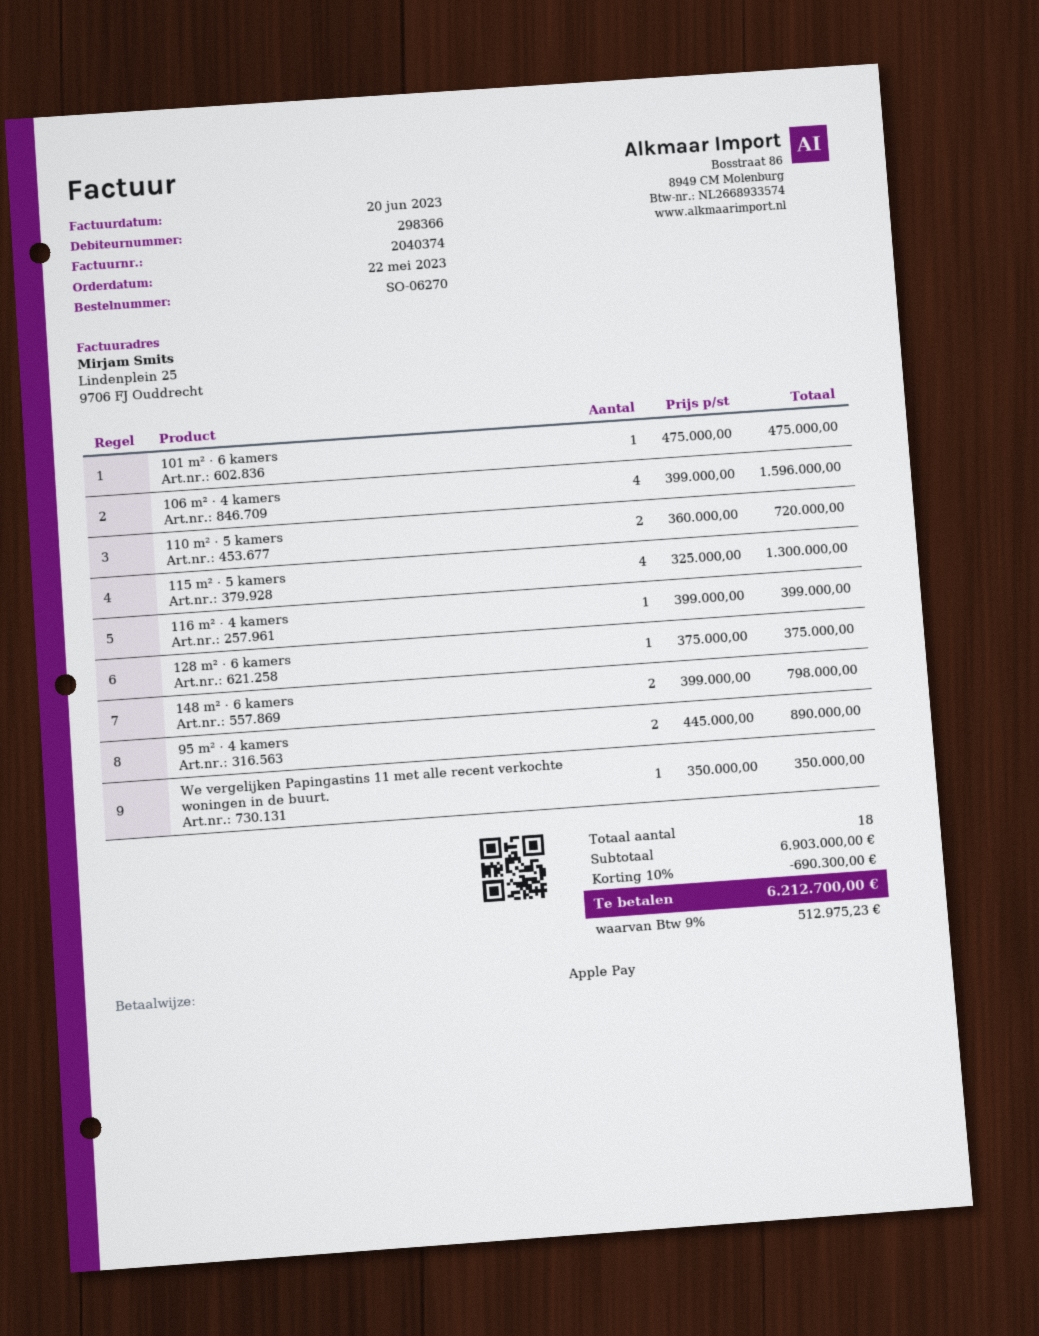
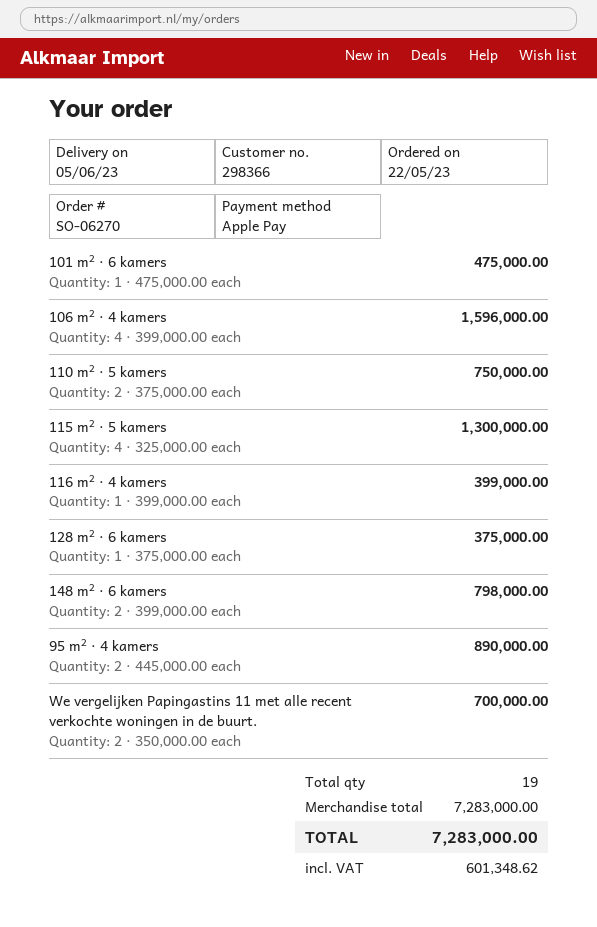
110 m² · 5 kamers: 2 x 360000.00 = 720000.00 -> 2 x 375000.00 = 750000.00
We vergelijken Papingastins 11 met alle recent verkochte woningen in de buurt.: 1 x 350000.00 = 350000.00 -> 2 x 350000.00 = 700000.00
total quantity: 18 -> 19
subtotal: 6903000.00 -> 7283000.00
discount: 10% = 690300.00 -> none
tax: 512975.23 -> 601348.62
total: 6212700.00 -> 7283000.00

